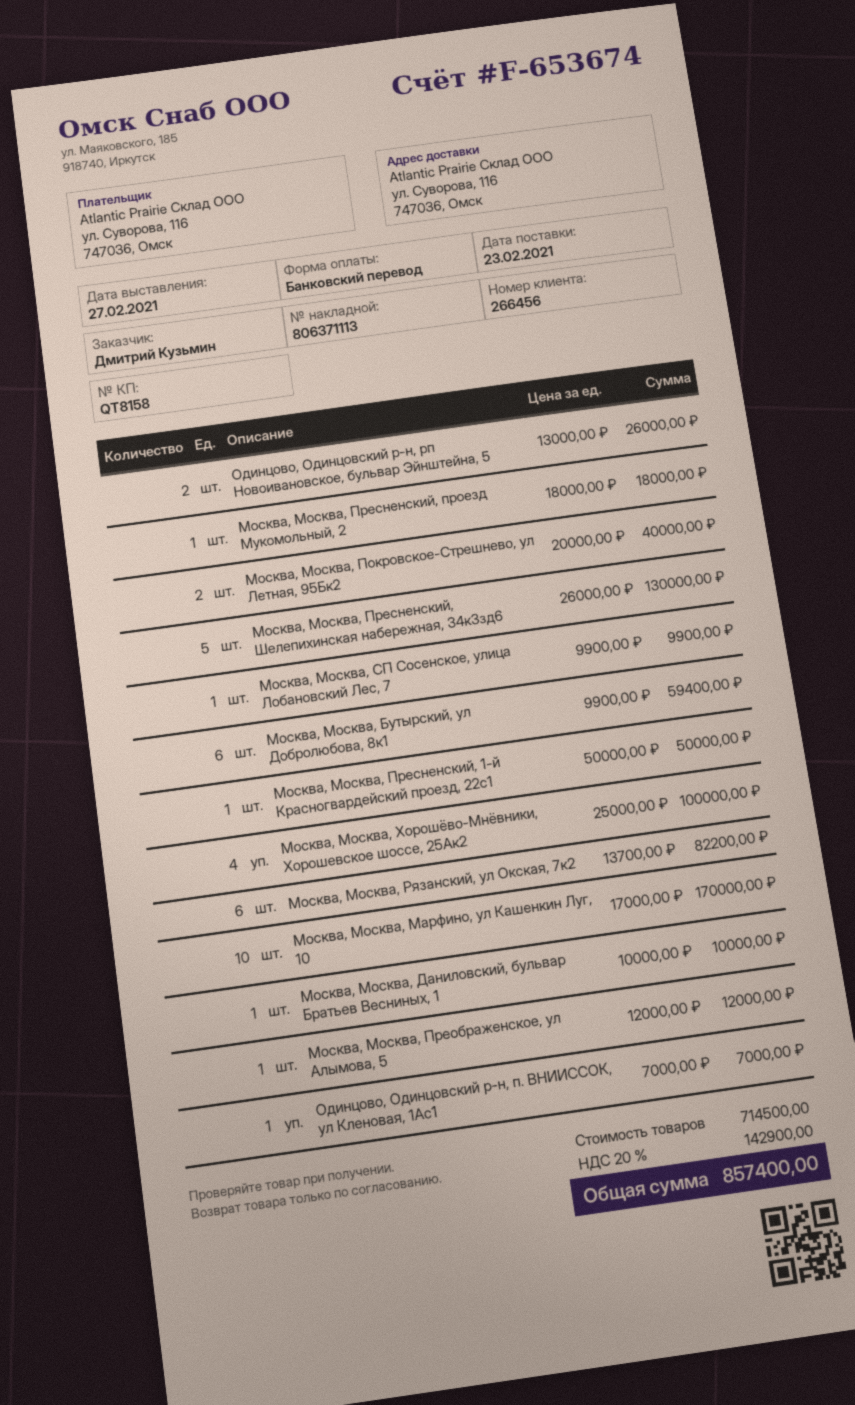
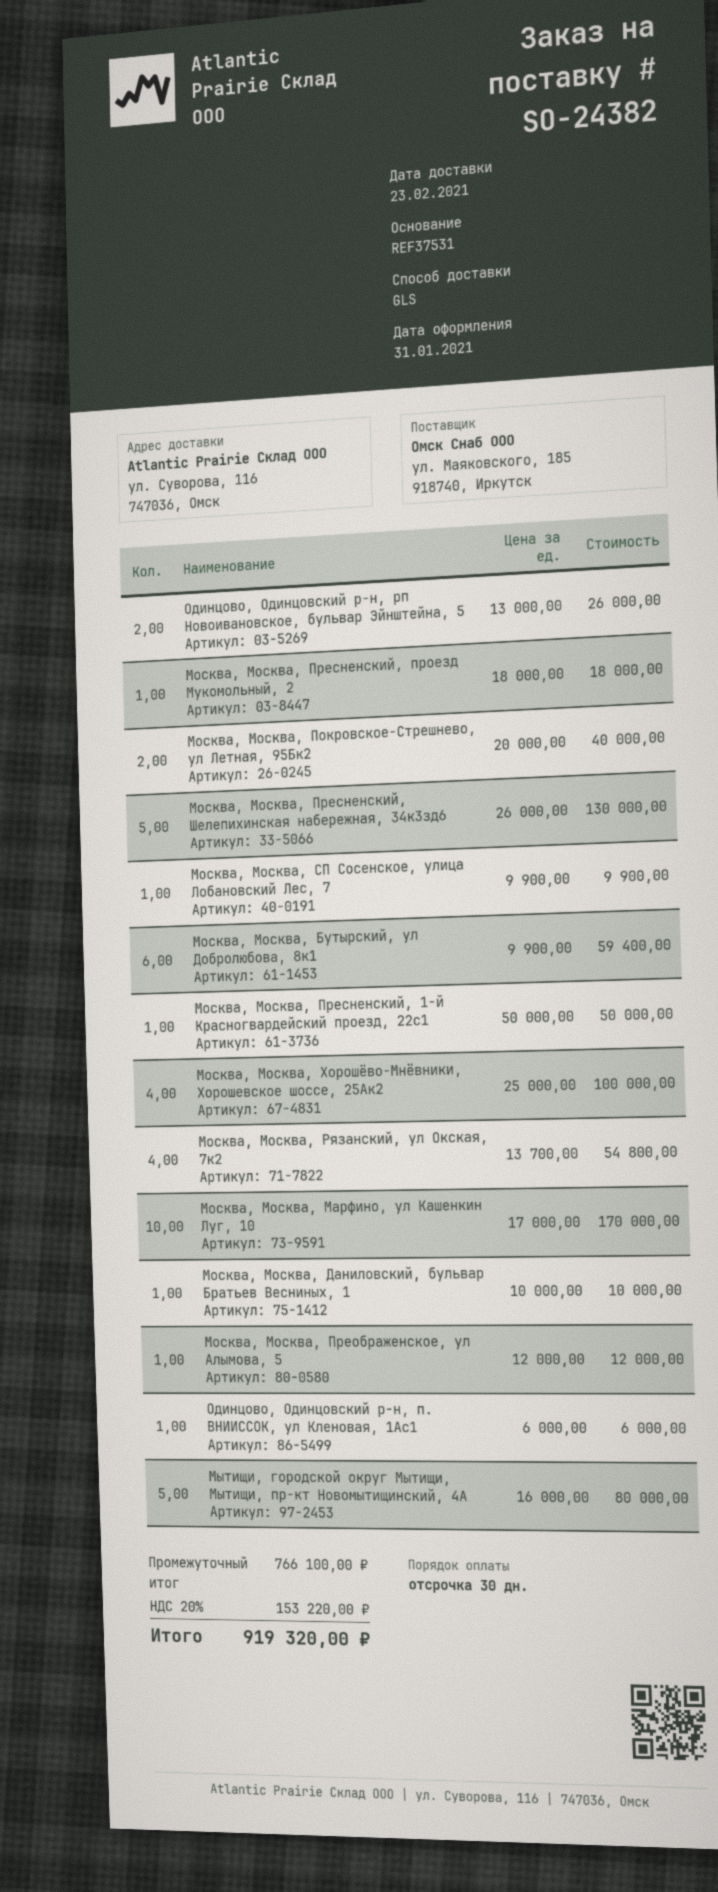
Москва, Москва, Рязанский, ул Окская, 7к2: 6 x 13700.00 = 82200.00 -> 4 x 13700.00 = 54800.00
Одинцово, Одинцовский р-н, п. ВНИИССОК, ул Кленовая, 1Ас1: 1 x 7000.00 = 7000.00 -> 1 x 6000.00 = 6000.00
Мытищи, городской округ Мытищи, Мытищи, пр-кт Новомытищинский, 4А: none -> 5 x 16000.00 = 80000.00
subtotal: 714500.00 -> 766100.00
tax: 20% = 142900.00 -> 20% = 153220.00
total: 857400.00 -> 919320.00

